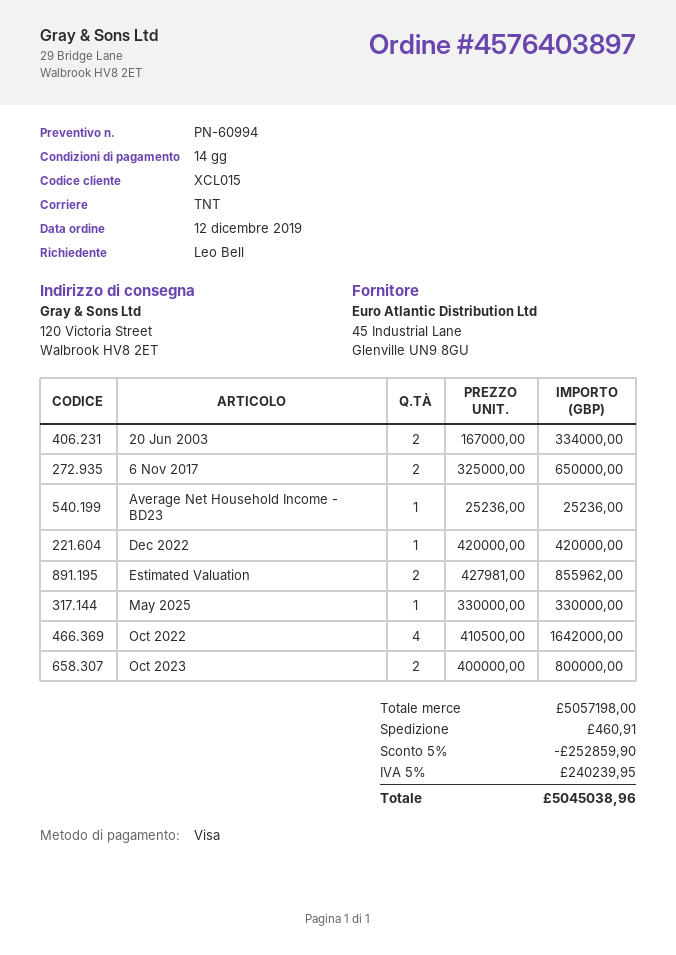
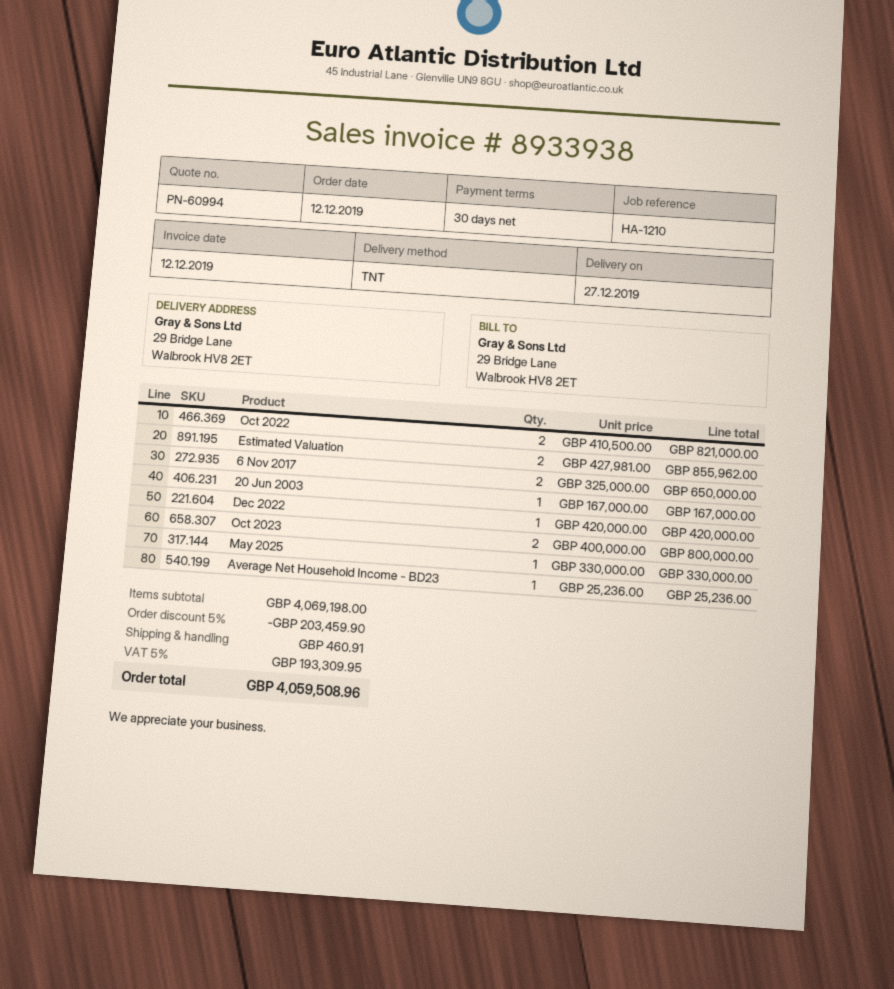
payment terms: 14 days -> 30 days
ship to: 120 Victoria Street, Walbrook HV8 2ET -> 29 Bridge Lane, Walbrook HV8 2ET
20 Jun 2003: 2 x 167000.00 = 334000.00 -> 1 x 167000.00 = 167000.00
Oct 2022: 4 x 410500.00 = 1642000.00 -> 2 x 410500.00 = 821000.00
subtotal: 5057198.00 -> 4069198.00
discount: 5% = 252859.90 -> 5% = 203459.90
tax: 5% = 240239.95 -> 5% = 193309.95
total: 5045038.96 -> 4059508.96

